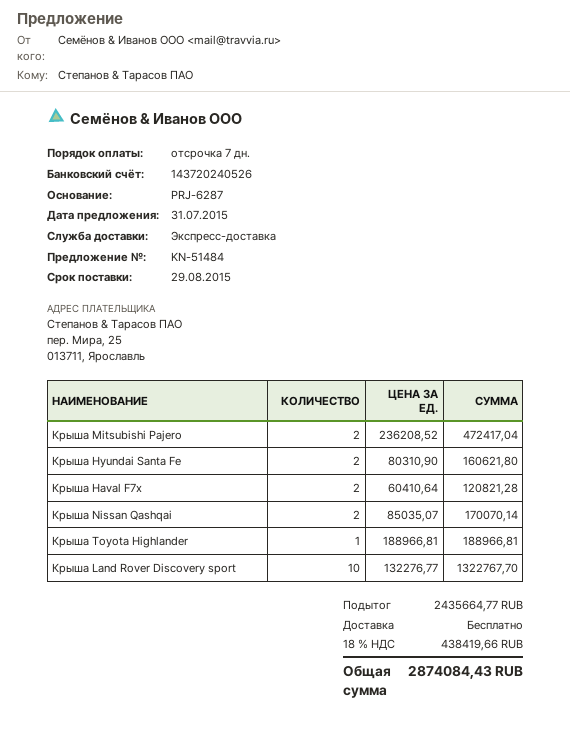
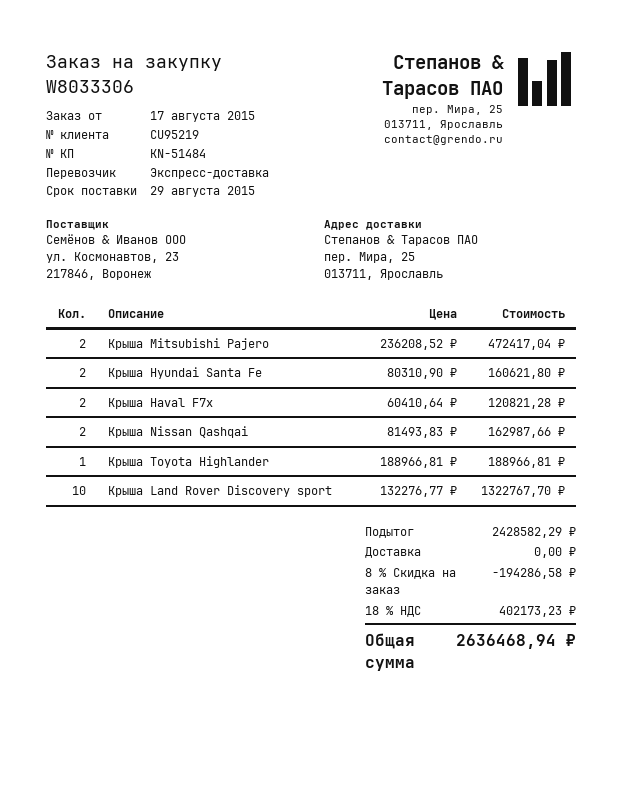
Крыша Nissan Qashqai: 2 x 85035.07 = 170070.14 -> 2 x 81493.83 = 162987.66
subtotal: 2435664.77 -> 2428582.29
discount: none -> 8% = 194286.58
tax: 18% = 438419.66 -> 18% = 402173.23
total: 2874084.43 -> 2636468.94

